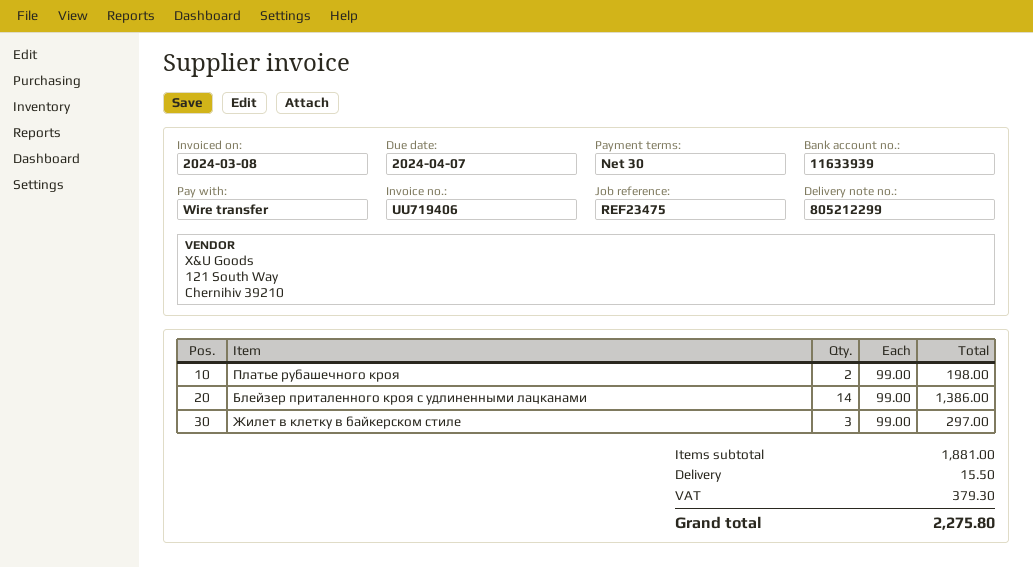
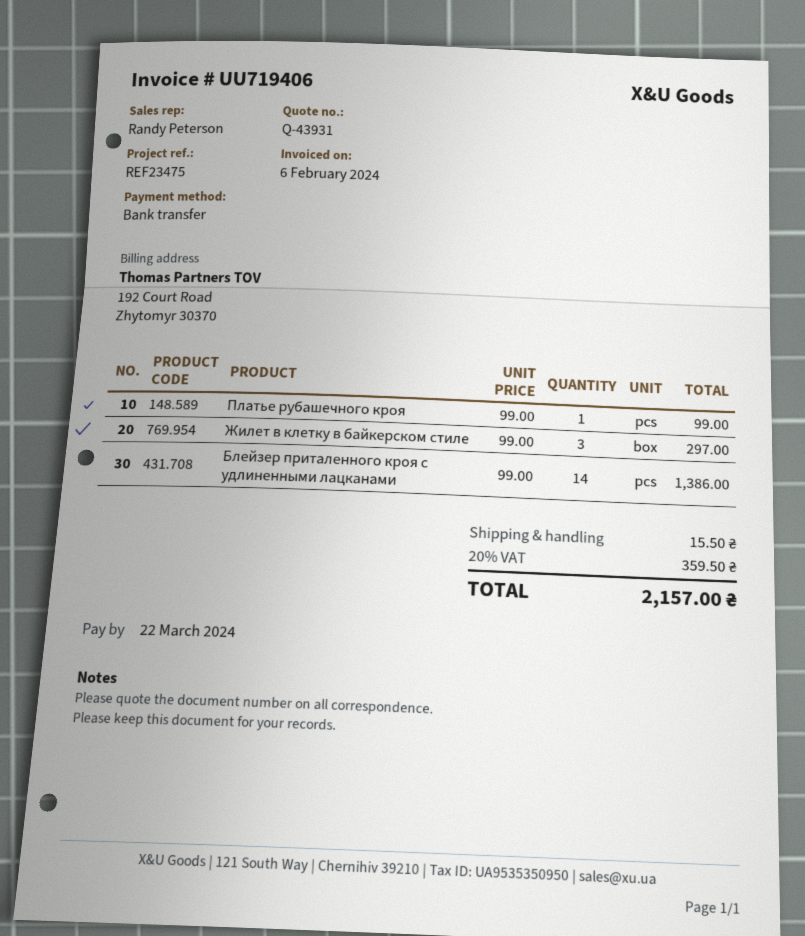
invoice date: 2024-03-08 -> 2024-02-06
due date: 2024-04-07 -> 2024-03-22
Платье рубашечного кроя: 2 x 99.00 = 198.00 -> 1 x 99.00 = 99.00
tax: 379.30 -> 359.50
total: 2275.80 -> 2157.00

